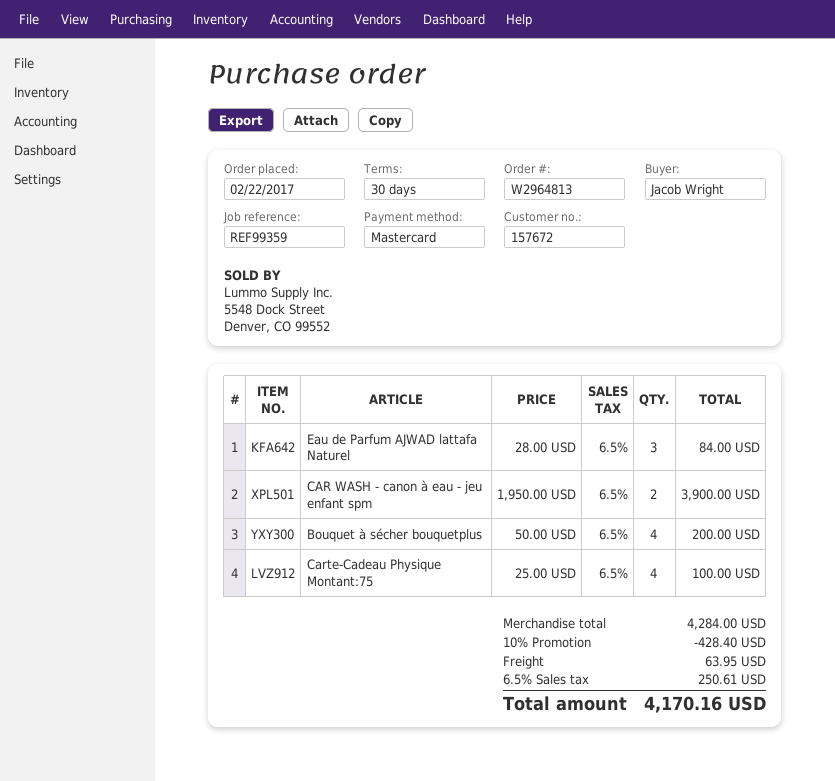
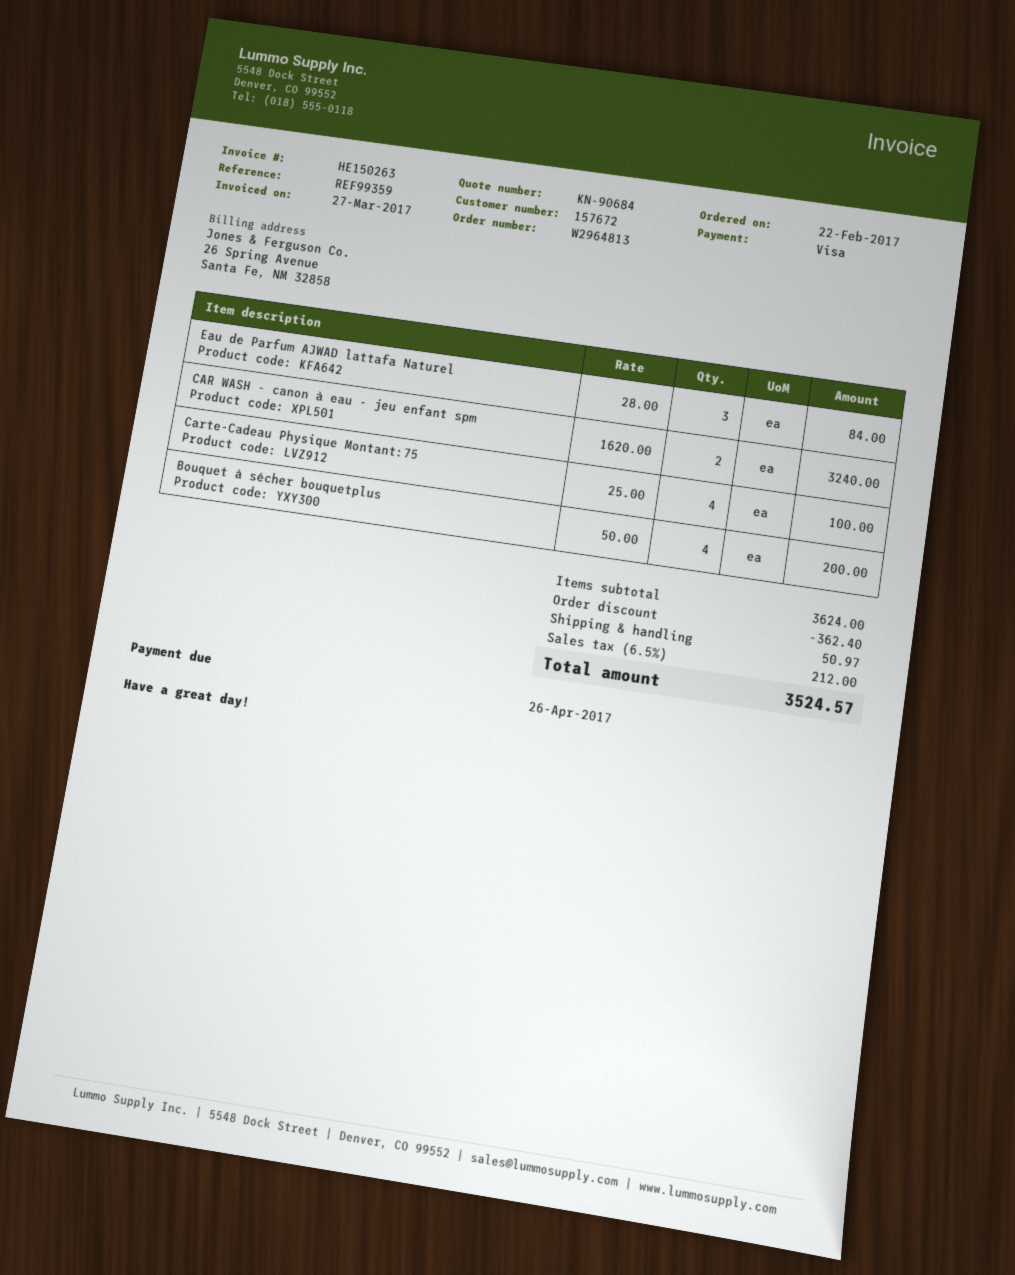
payment method: Mastercard -> Visa
CAR WASH - canon à eau - jeu enfant spm: 2 x 1950.00 = 3900.00 -> 2 x 1620.00 = 3240.00
subtotal: 4284.00 -> 3624.00
discount: 428.40 -> 362.40
shipping: 63.95 -> 50.97
tax: 6.5% = 250.61 -> 6.5% = 212.00
total: 4170.16 -> 3524.57

